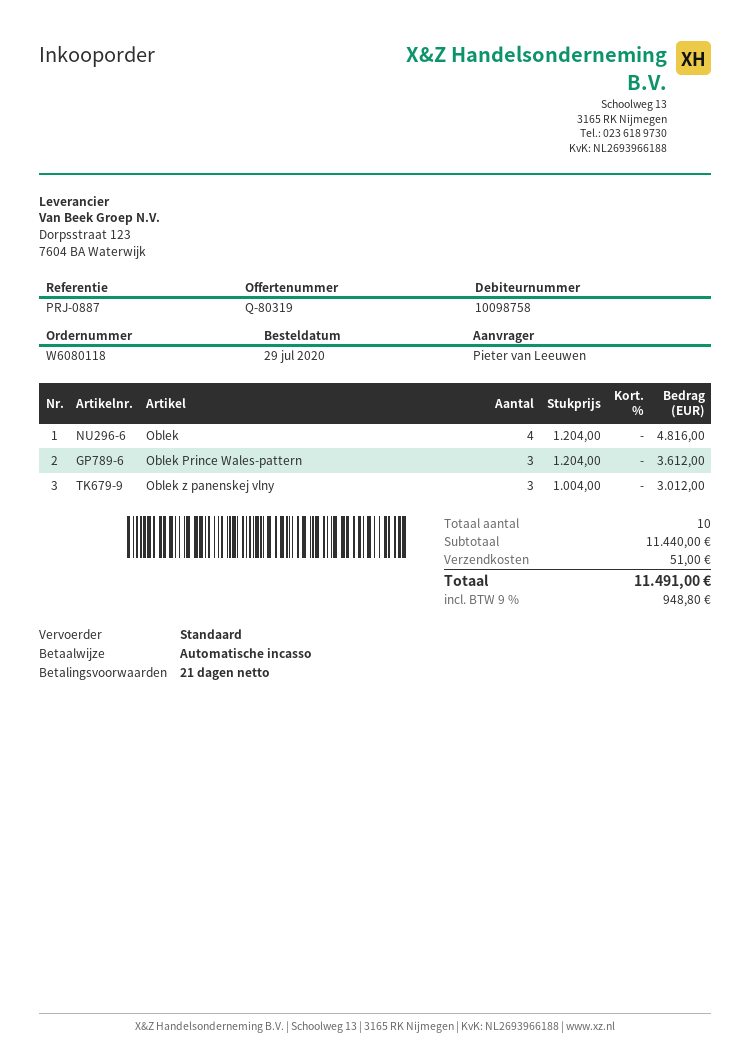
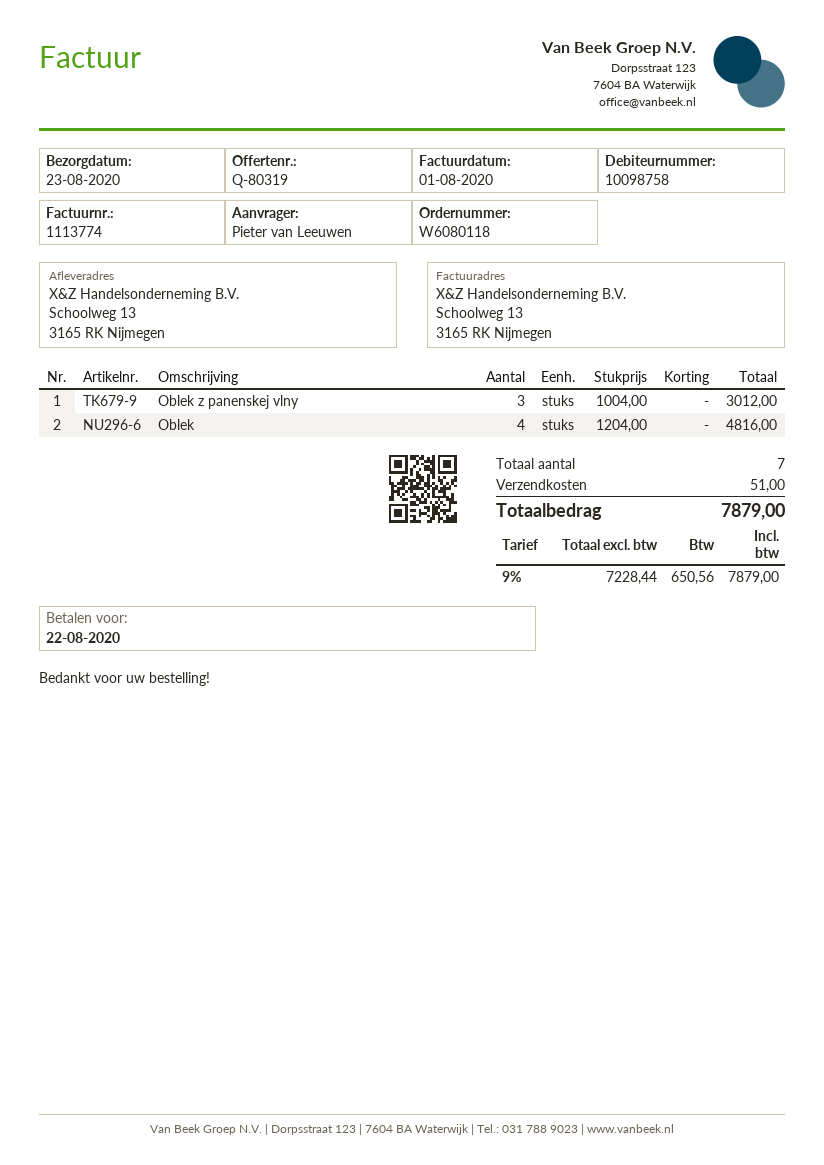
Oblek Prince Wales-pattern: 3 x 1204.00 = 3612.00 -> none
total quantity: 10 -> 7
tax: 9% = 948.80 -> 9% = 650.56
total: 11491.00 -> 7879.00

